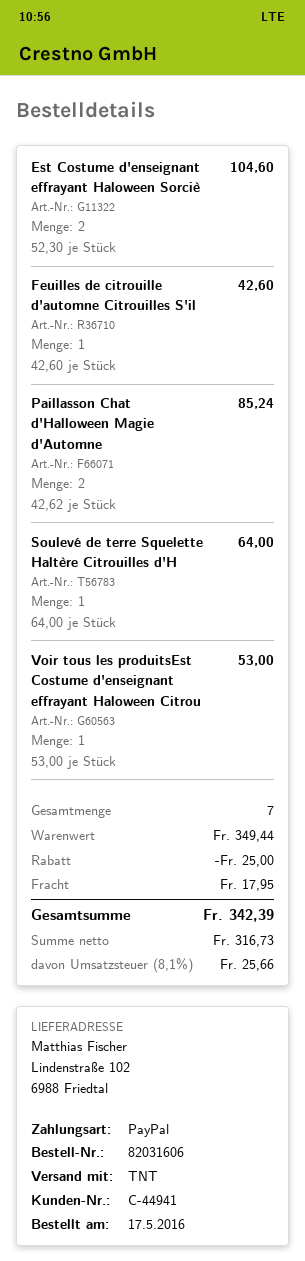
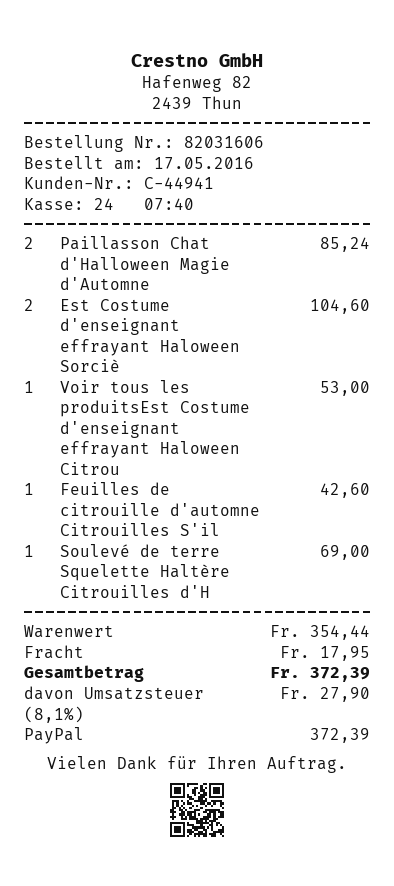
Soulevé de terre Squelette Haltère Citrouilles d'H: 1 for 64.00 -> 1 for 69.00
subtotal: 349.44 -> 354.44
discount: 25.00 -> none
tax: 8.1% = 25.66 -> 8.1% = 27.90
total: 342.39 -> 372.39

